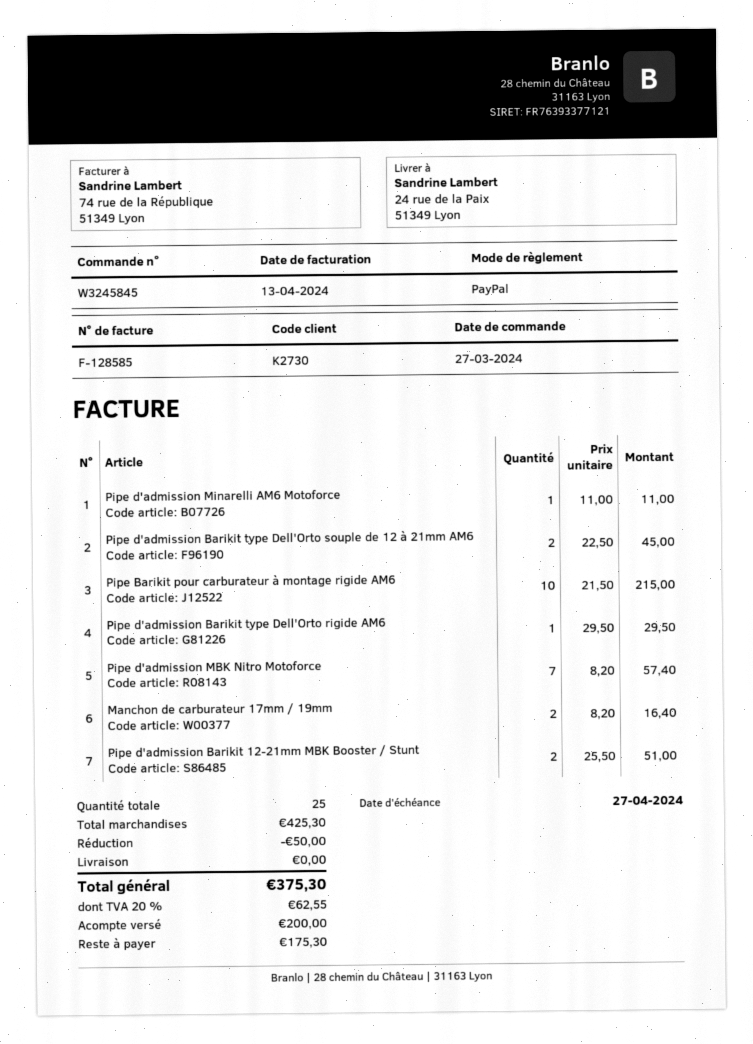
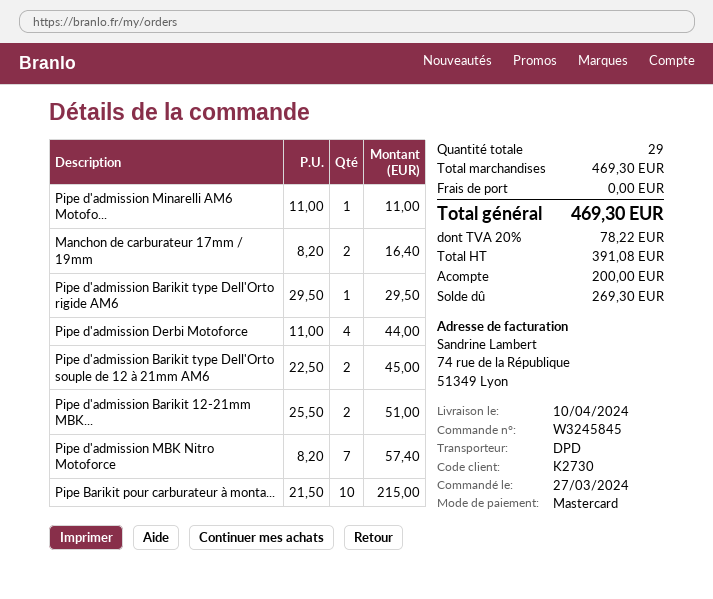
payment method: PayPal -> Mastercard
Pipe d'admission Derbi Motoforce: none -> 4 x 11.00 = 44.00
total quantity: 25 -> 29
subtotal: 425.30 -> 469.30
discount: 50.00 -> none
tax: 20% = 62.55 -> 20% = 78.22
total: 375.30 -> 469.30
balance: 175.30 -> 269.30

